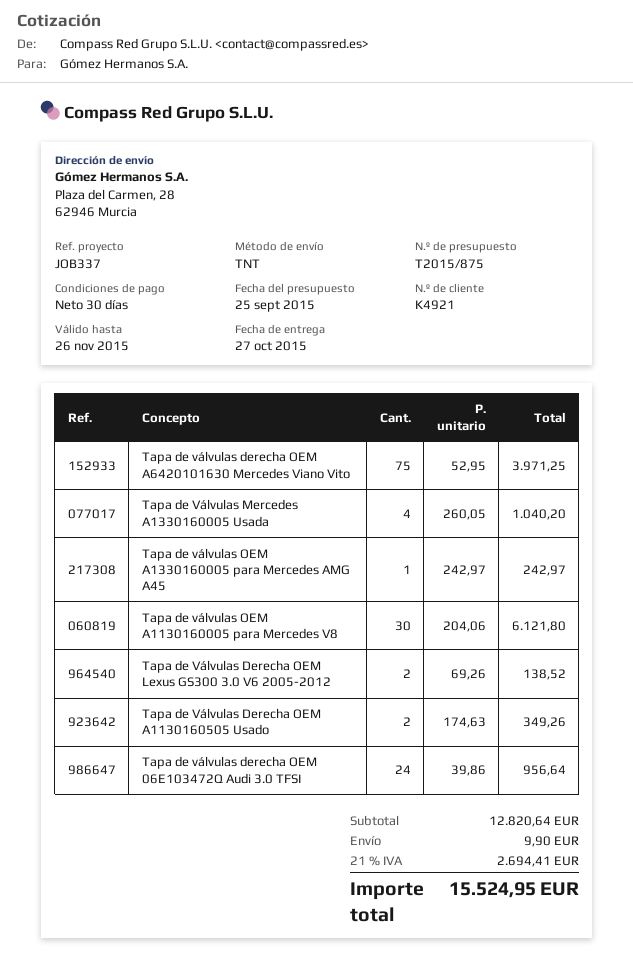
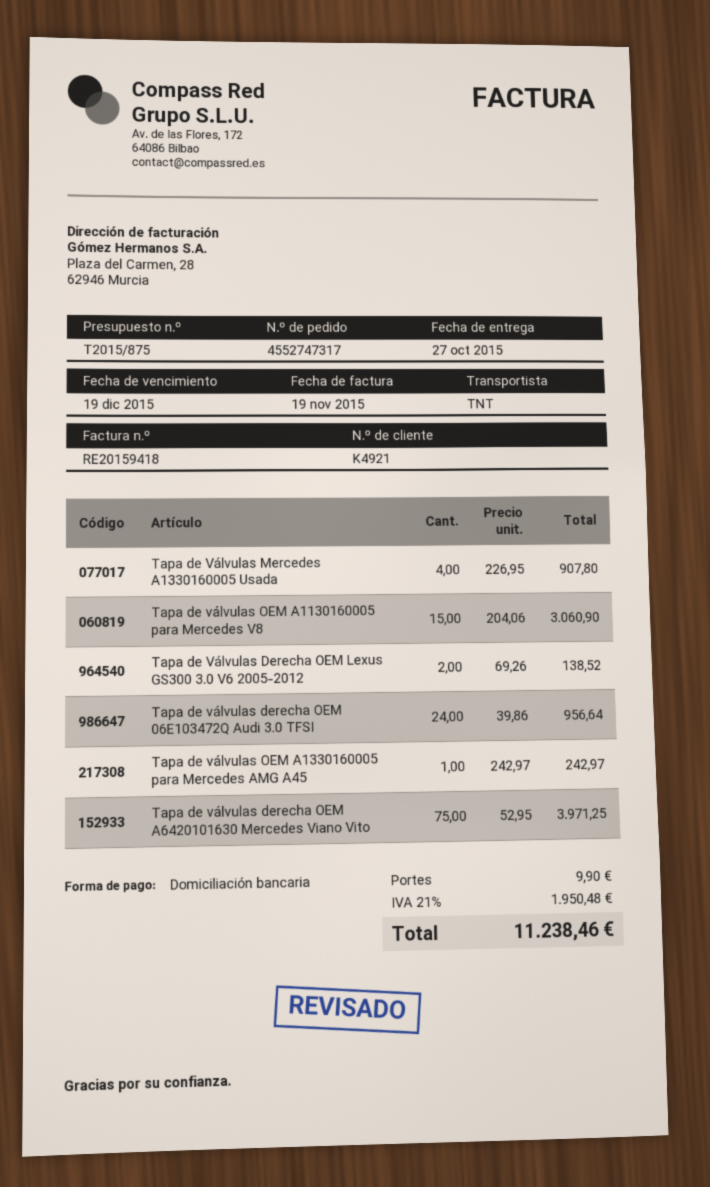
Tapa de Válvulas Mercedes A1330160005 Usada: 4 x 260.05 = 1040.20 -> 4 x 226.95 = 907.80
Tapa de válvulas OEM A1130160005 para Mercedes V8: 30 x 204.06 = 6121.80 -> 15 x 204.06 = 3060.90
Tapa de Válvulas Derecha OEM A1130160505 Usado: 2 x 174.63 = 349.26 -> none
tax: 21% = 2694.41 -> 21% = 1950.48
total: 15524.95 -> 11238.46

